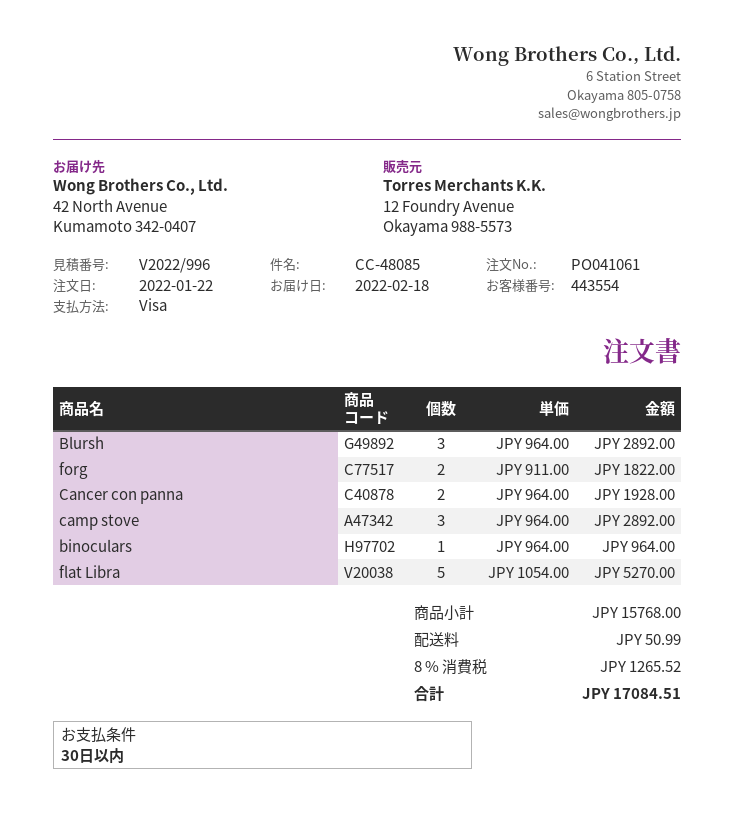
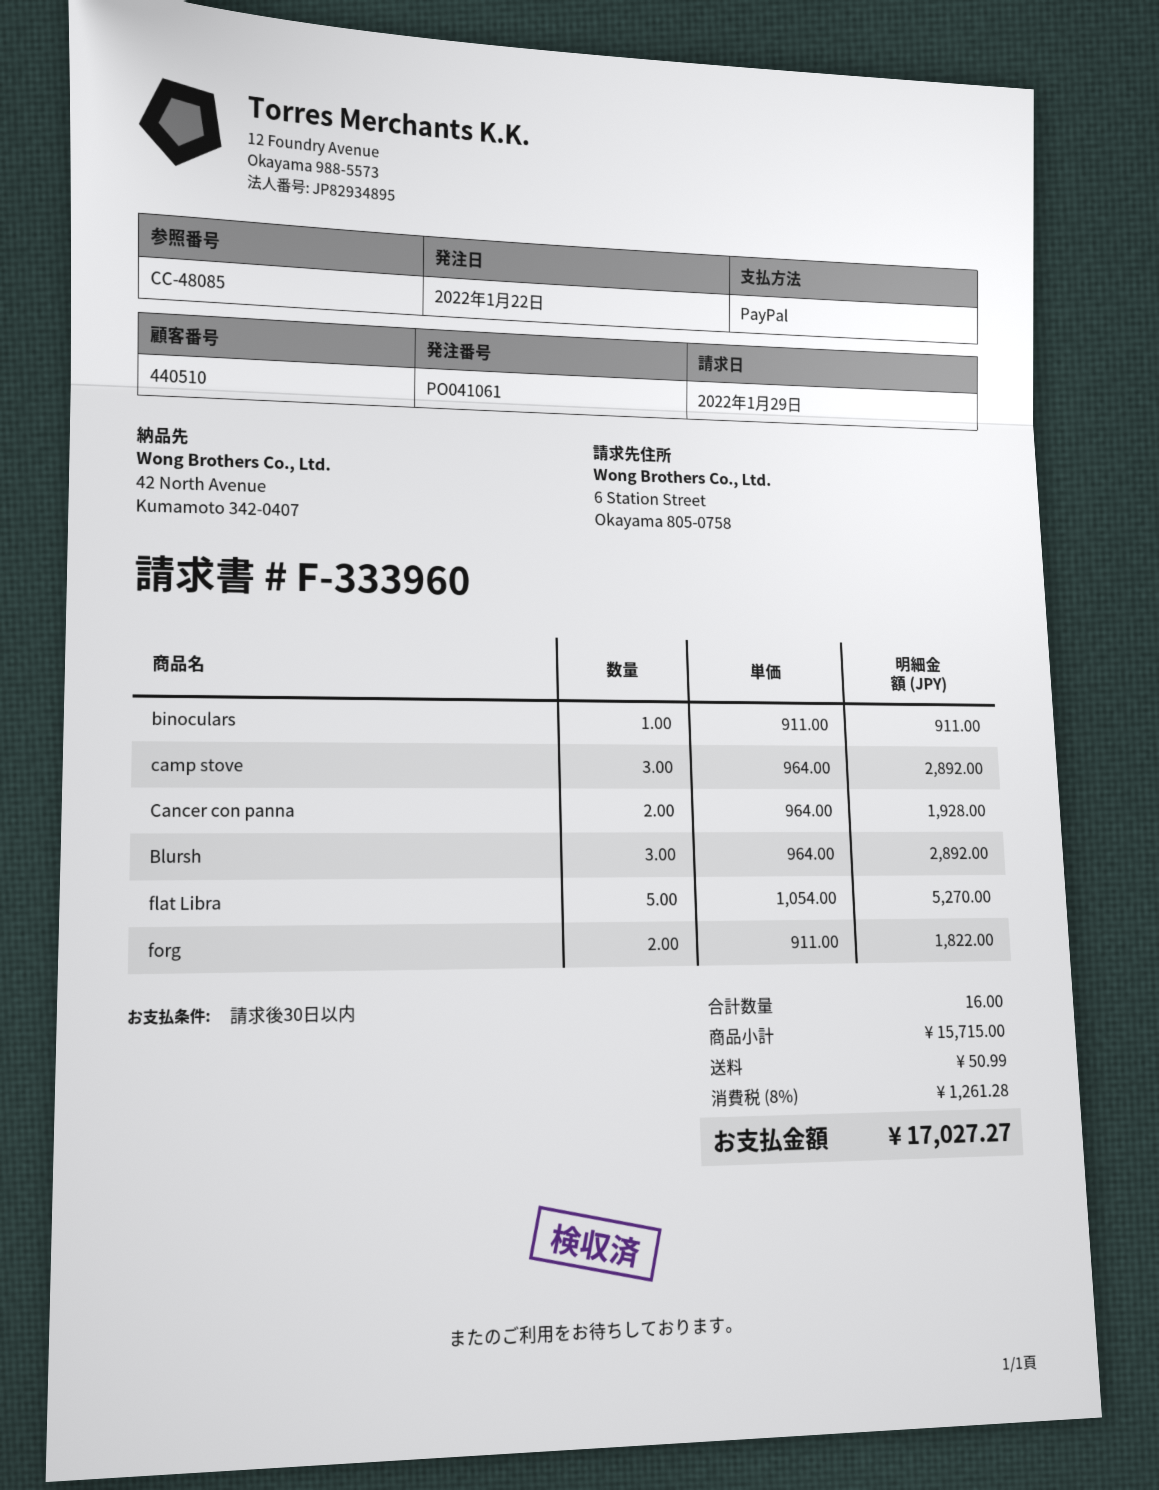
customer number: 443554 -> 440510
payment method: Visa -> PayPal
binoculars: 1 x 964.00 = 964.00 -> 1 x 911.00 = 911.00
subtotal: 15768.00 -> 15715.00
tax: 8% = 1265.52 -> 8% = 1261.28
total: 17084.51 -> 17027.27

